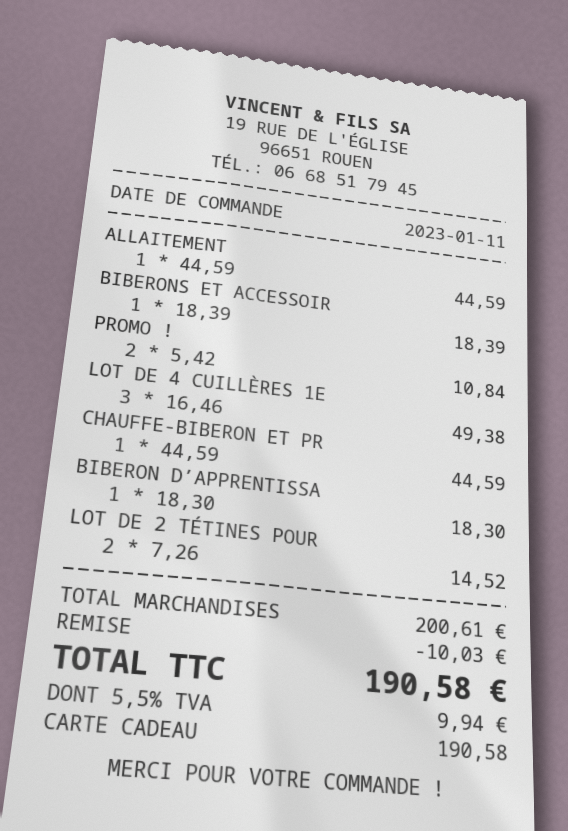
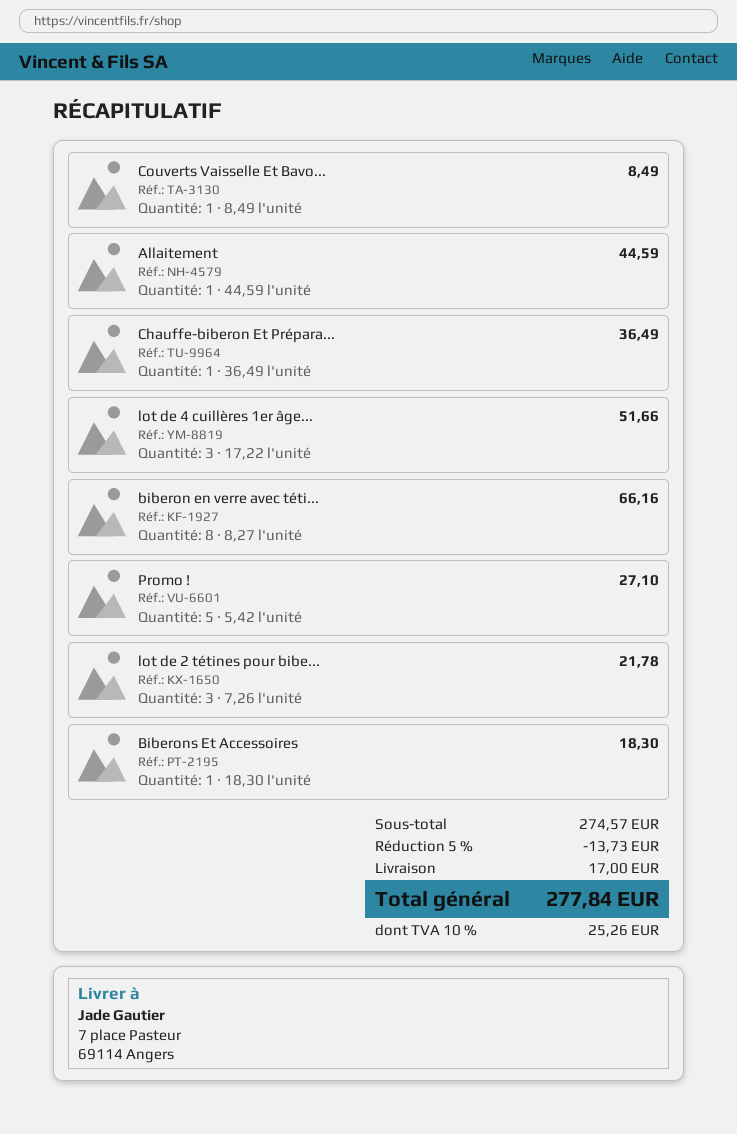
BIBERONS ET ACCESSOIR: 1 x 18.39 = 18.39 -> 1 x 18.30 = 18.30
PROMO !: 2 x 5.42 = 10.84 -> 5 x 5.42 = 27.10
LOT DE 4 CUILLÈRES 1E: 3 x 16.46 = 49.38 -> 3 x 17.22 = 51.66
CHAUFFE-BIBERON ET PR: 1 x 44.59 = 44.59 -> 1 x 36.49 = 36.49
BIBERON D’APPRENTISSA: 1 x 18.30 = 18.30 -> none
LOT DE 2 TÉTINES POUR: 2 x 7.26 = 14.52 -> 3 x 7.26 = 21.78
Couverts Vaisselle Et Bavo...: none -> 1 x 8.49 = 8.49
biberon en verre avec téti...: none -> 8 x 8.27 = 66.16
subtotal: 200.61 -> 274.57
discount: 10.03 -> 13.73
shipping: none -> 17.00
tax: 5.5% = 9.94 -> 10% = 25.26
total: 190.58 -> 277.84

